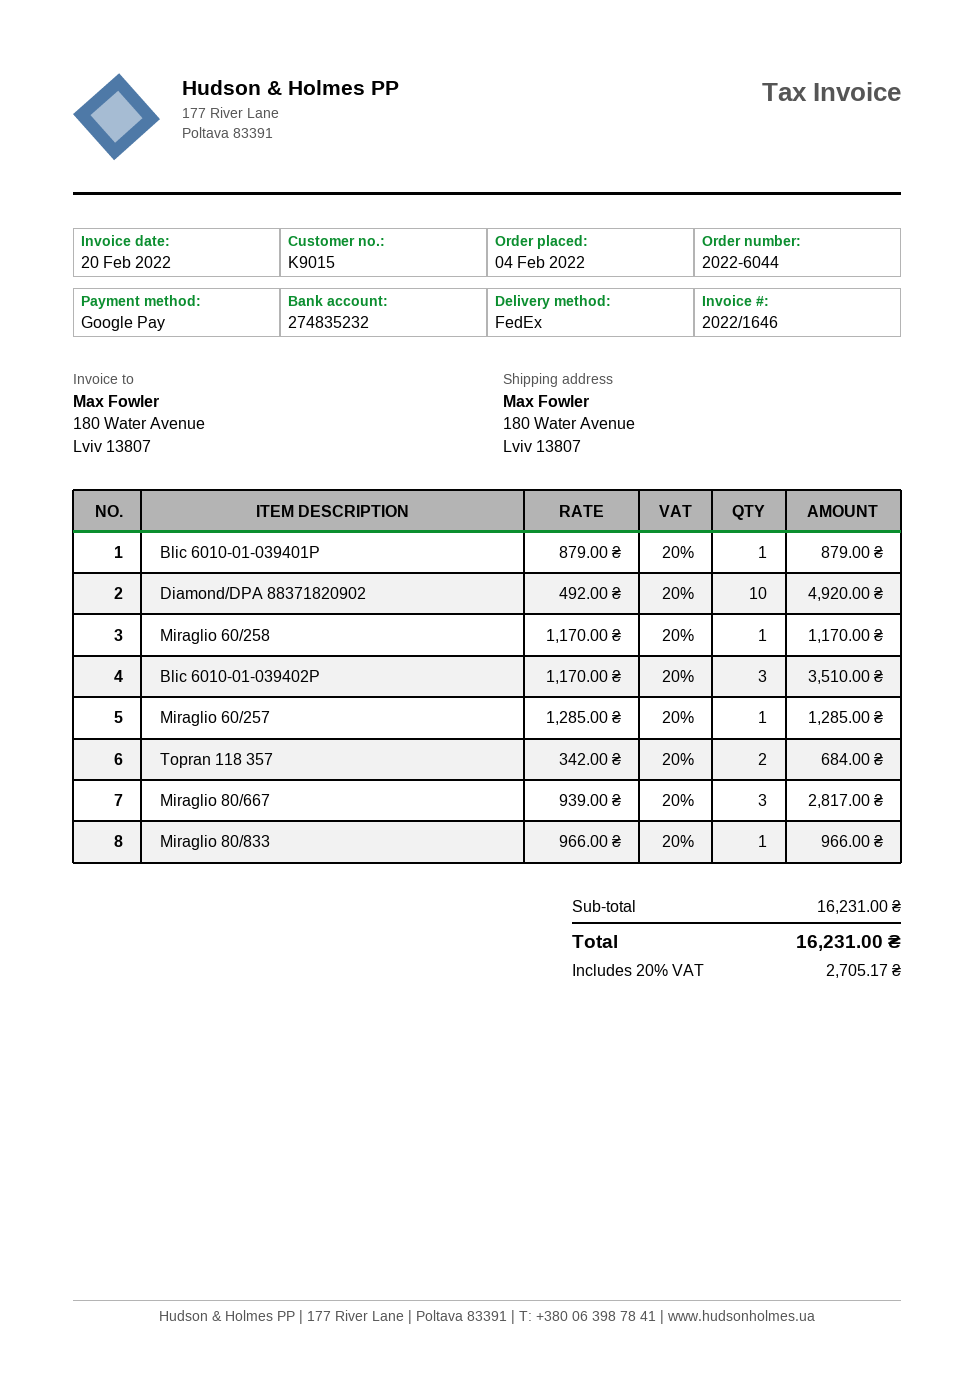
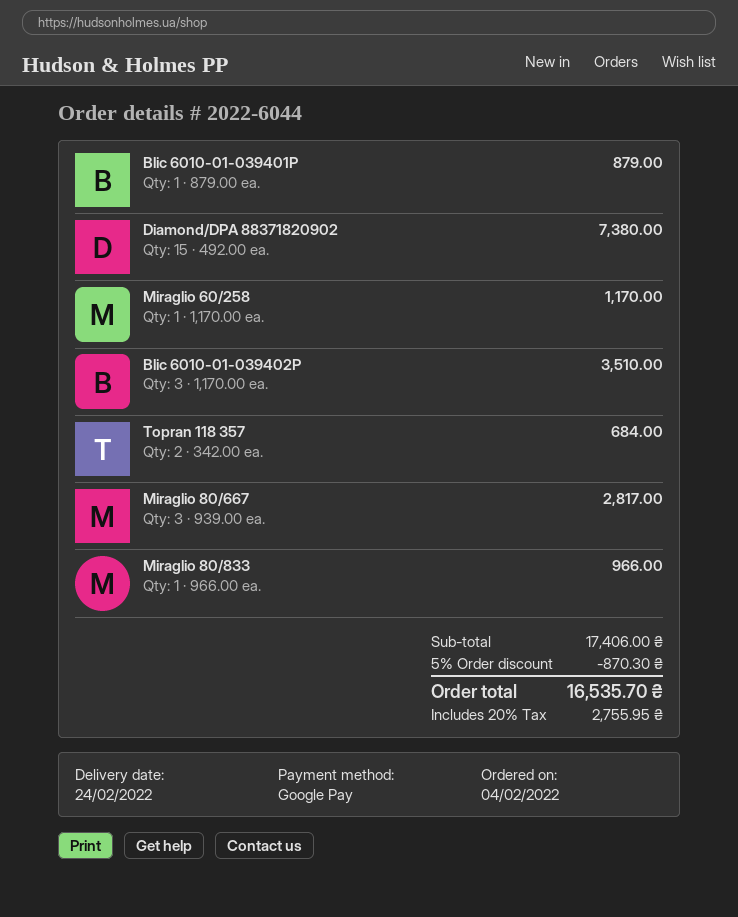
Diamond/DPA 88371820902: 10 x 492.00 = 4920.00 -> 15 x 492.00 = 7380.00
Miraglio 60/257: 1 x 1285.00 = 1285.00 -> none
subtotal: 16231.00 -> 17406.00
discount: none -> 5% = 870.30
tax: 20% = 2705.17 -> 20% = 2755.95
total: 16231.00 -> 16535.70

